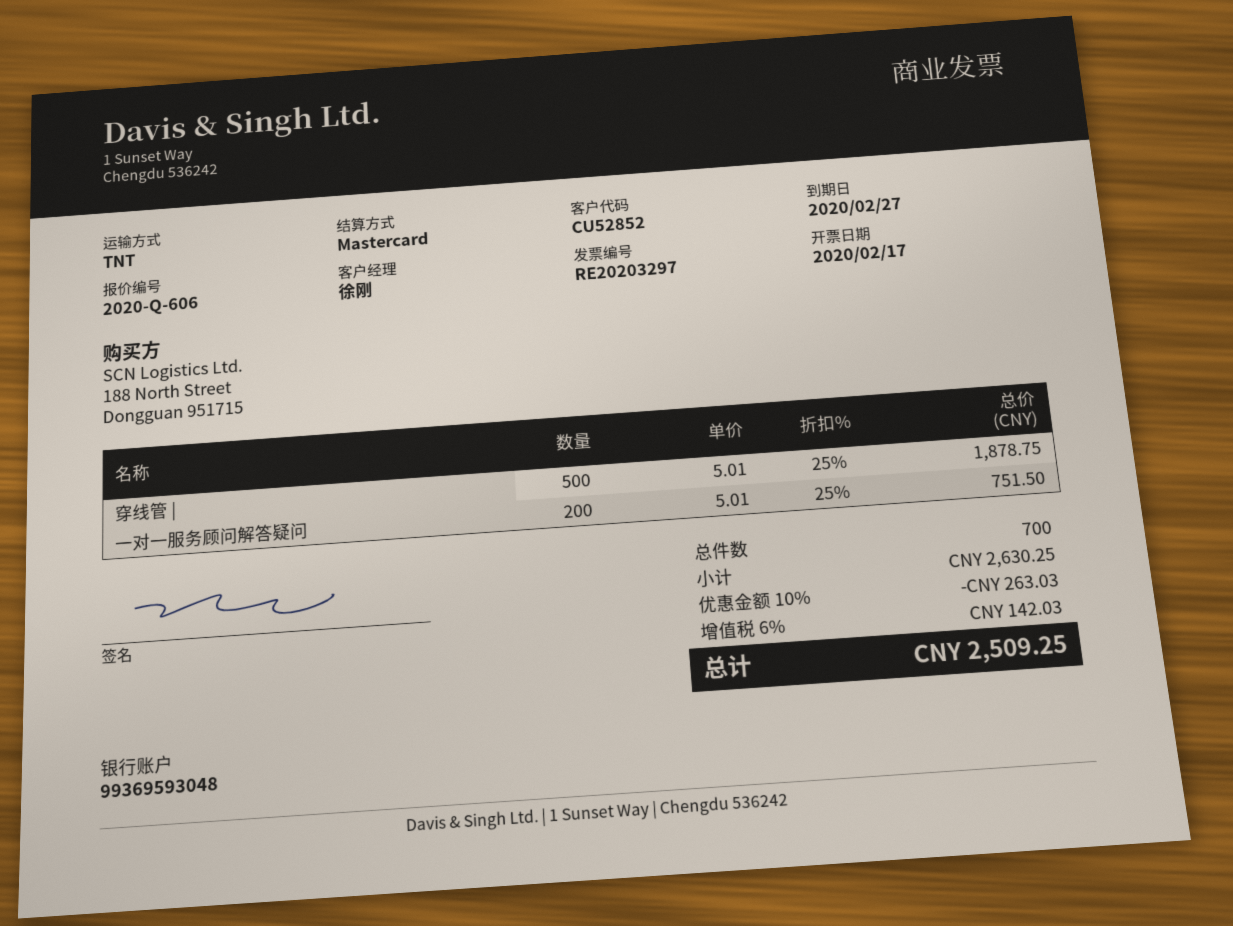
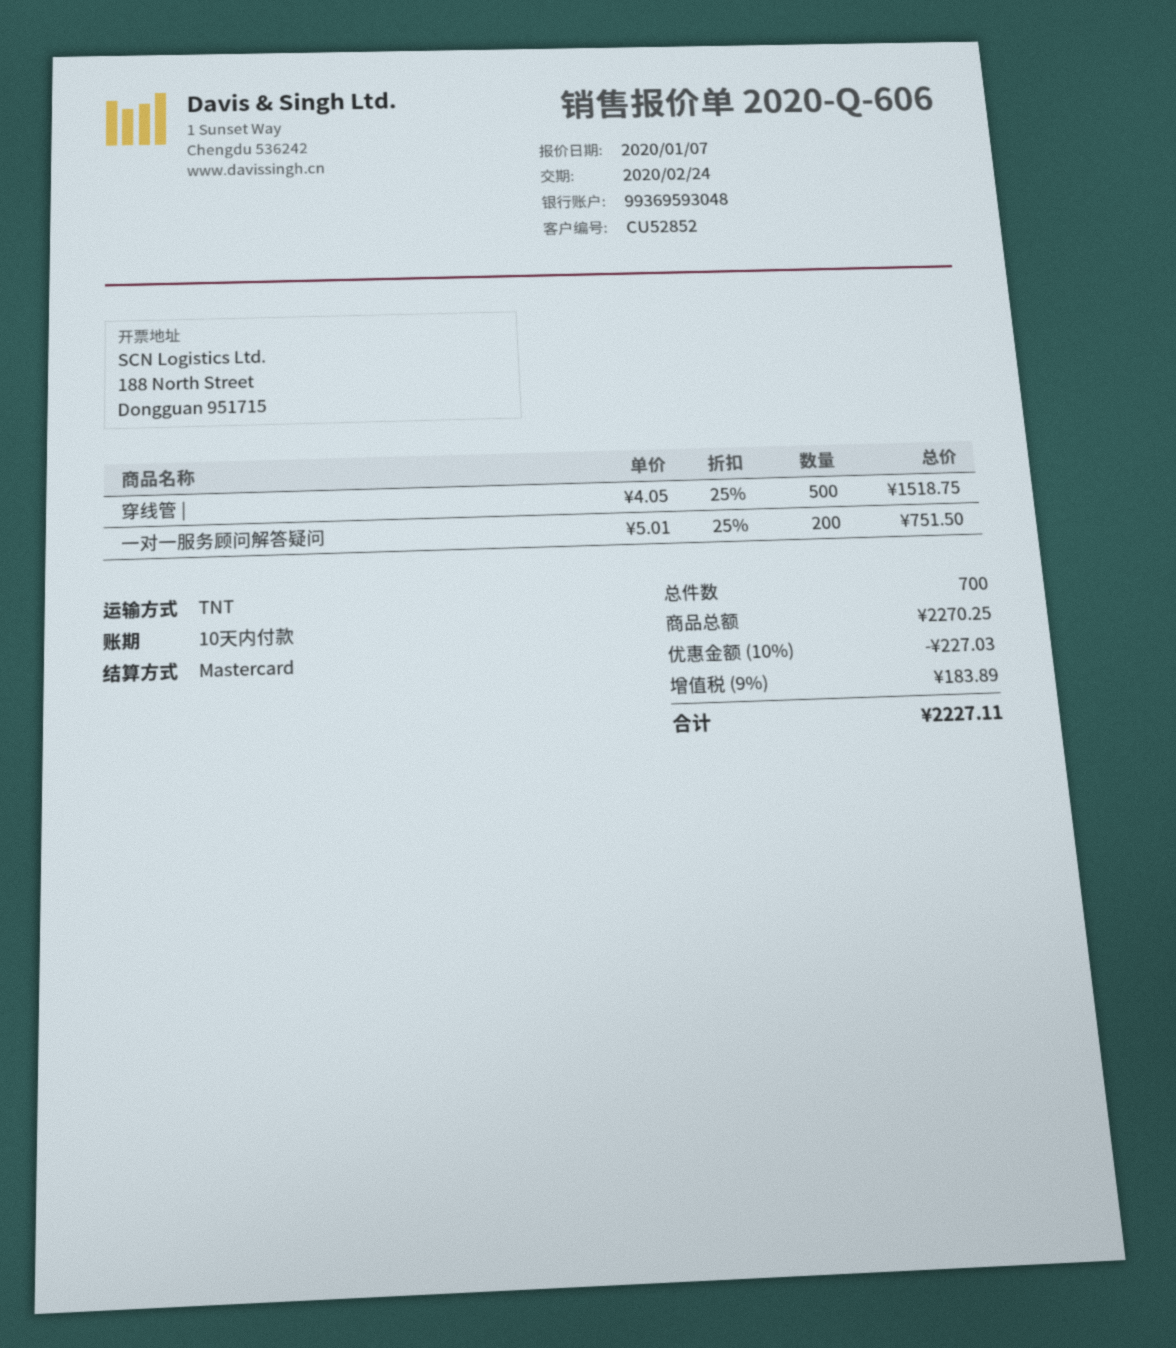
穿线管 |: 500 x 5.01 - 25% = 1878.75 -> 500 x 4.05 - 25% = 1518.75
subtotal: 2630.25 -> 2270.25
discount: 10% = 263.03 -> 10% = 227.03
tax: 6% = 142.03 -> 9% = 183.89
total: 2509.25 -> 2227.11

